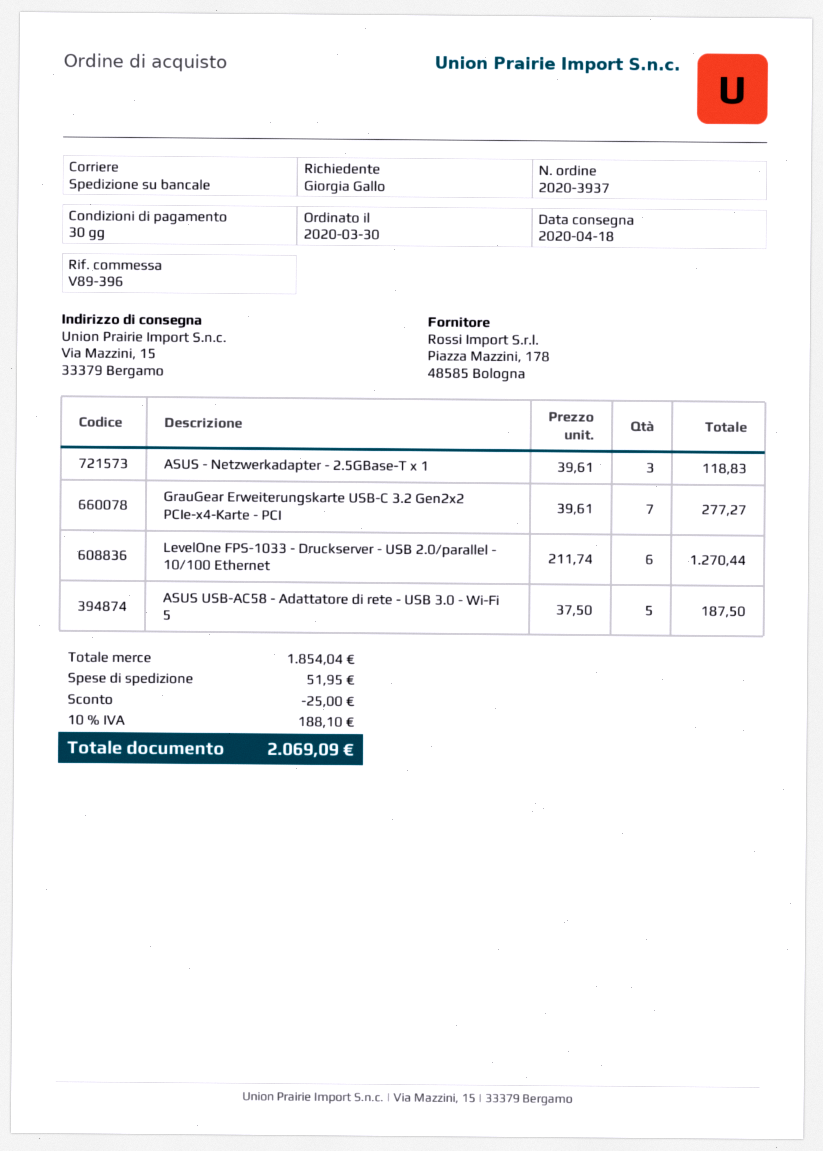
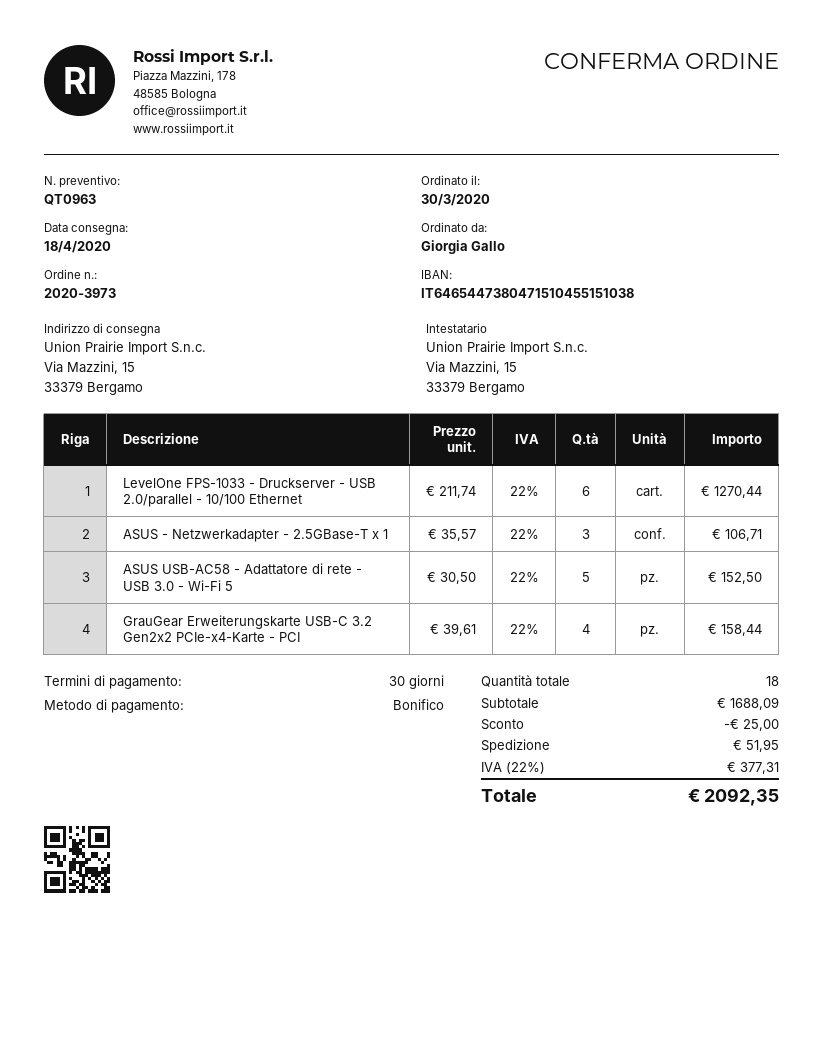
order number: 2020-3937 -> 2020-3973
ASUS - Netzwerkadapter - 2.5GBase-T x 1: 3 x 39.61 = 118.83 -> 3 x 35.57 = 106.71
GrauGear Erweiterungskarte USB-C 3.2 Gen2x2 PCIe-x4-Karte - PCI: 7 x 39.61 = 277.27 -> 4 x 39.61 = 158.44
ASUS USB-AC58 - Adattatore di rete - USB 3.0 - Wi-Fi 5: 5 x 37.50 = 187.50 -> 5 x 30.50 = 152.50
subtotal: 1854.04 -> 1688.09
tax: 10% = 188.10 -> 22% = 377.31
total: 2069.09 -> 2092.35

